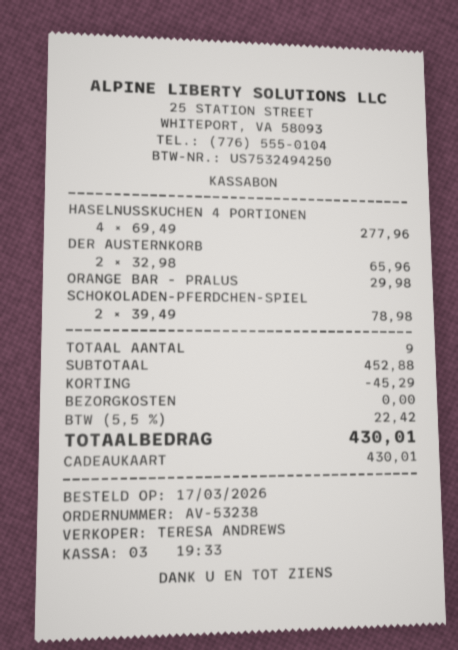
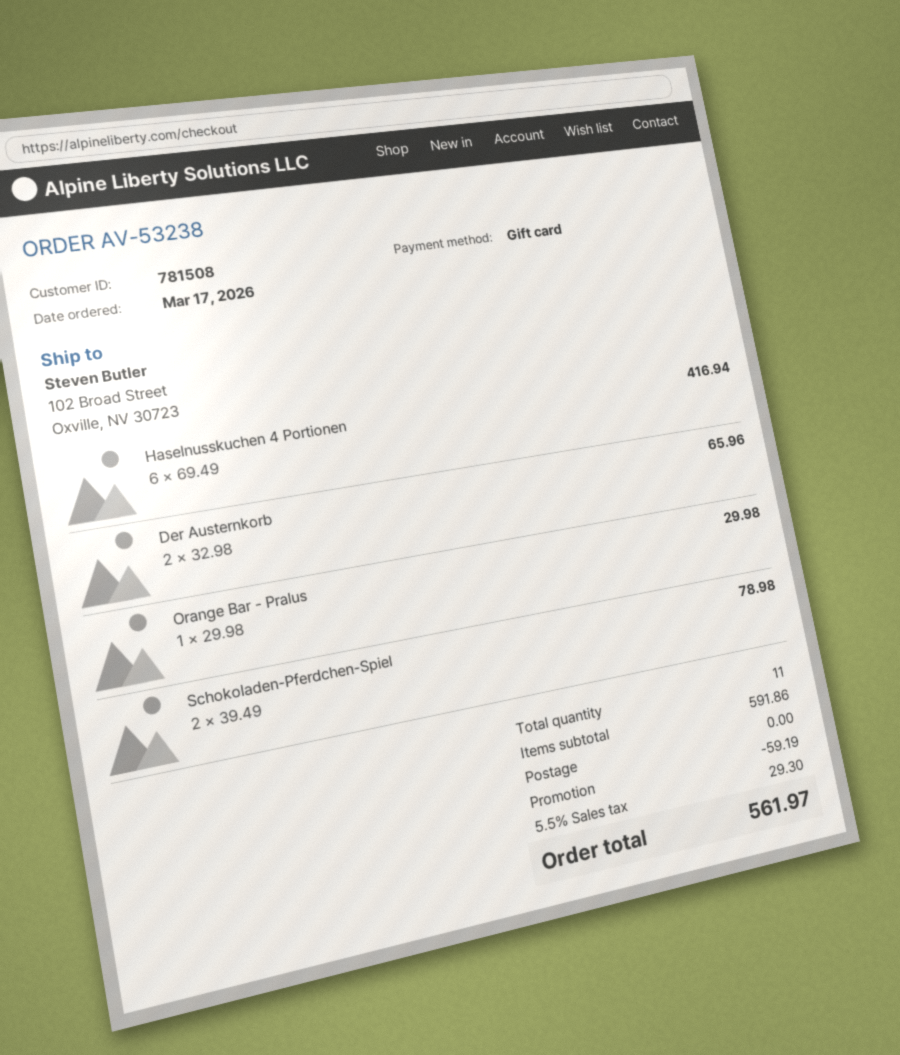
HASELNUSSKUCHEN 4 PORTIONEN: 4 x 69.49 = 277.96 -> 6 x 69.49 = 416.94
total quantity: 9 -> 11
subtotal: 452.88 -> 591.86
discount: 45.29 -> 59.19
tax: 5.5% = 22.42 -> 5.5% = 29.30
total: 430.01 -> 561.97

